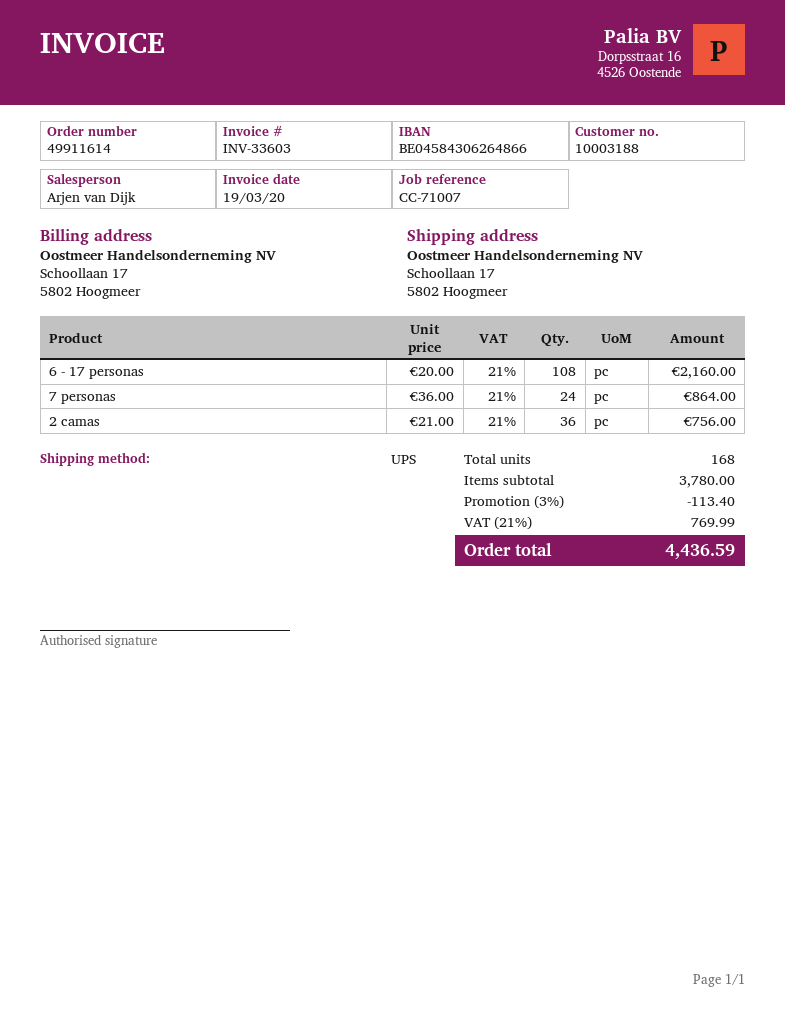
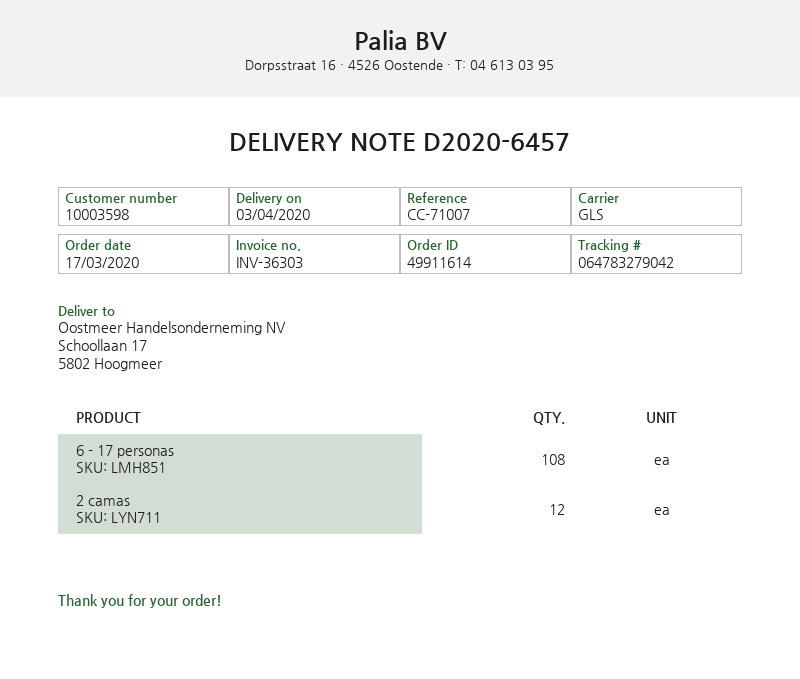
invoice number: INV-33603 -> INV-36303
customer number: 10003188 -> 10003598
shipping method: UPS -> GLS
7 personas: 24 -> none
2 camas: 36 -> 12

